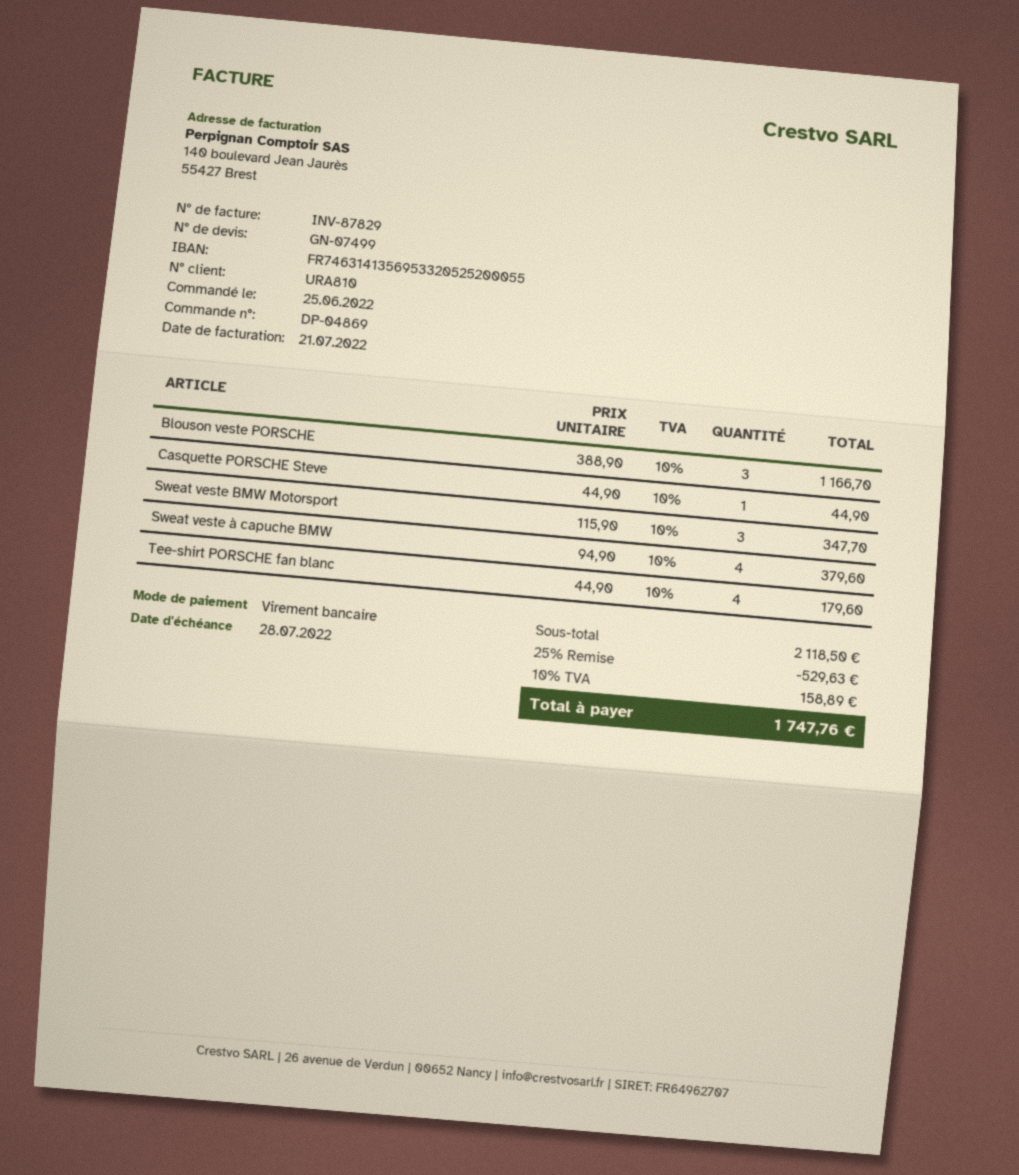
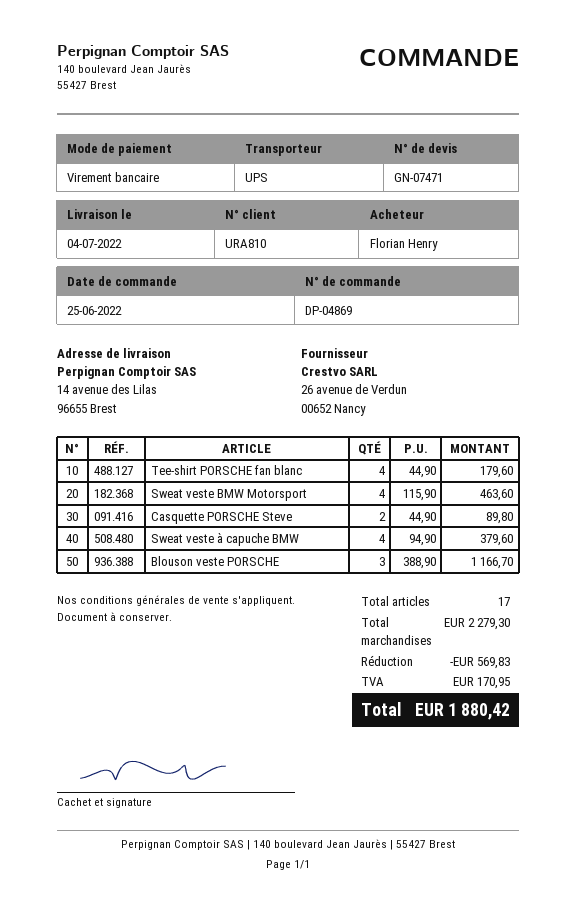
quote number: GN-07499 -> GN-07471
Casquette PORSCHE Steve: 1 x 44.90 = 44.90 -> 2 x 44.90 = 89.80
Sweat veste BMW Motorsport: 3 x 115.90 = 347.70 -> 4 x 115.90 = 463.60
subtotal: 2118.50 -> 2279.30
discount: 529.63 -> 569.83
tax: 158.89 -> 170.95
total: 1747.76 -> 1880.42

